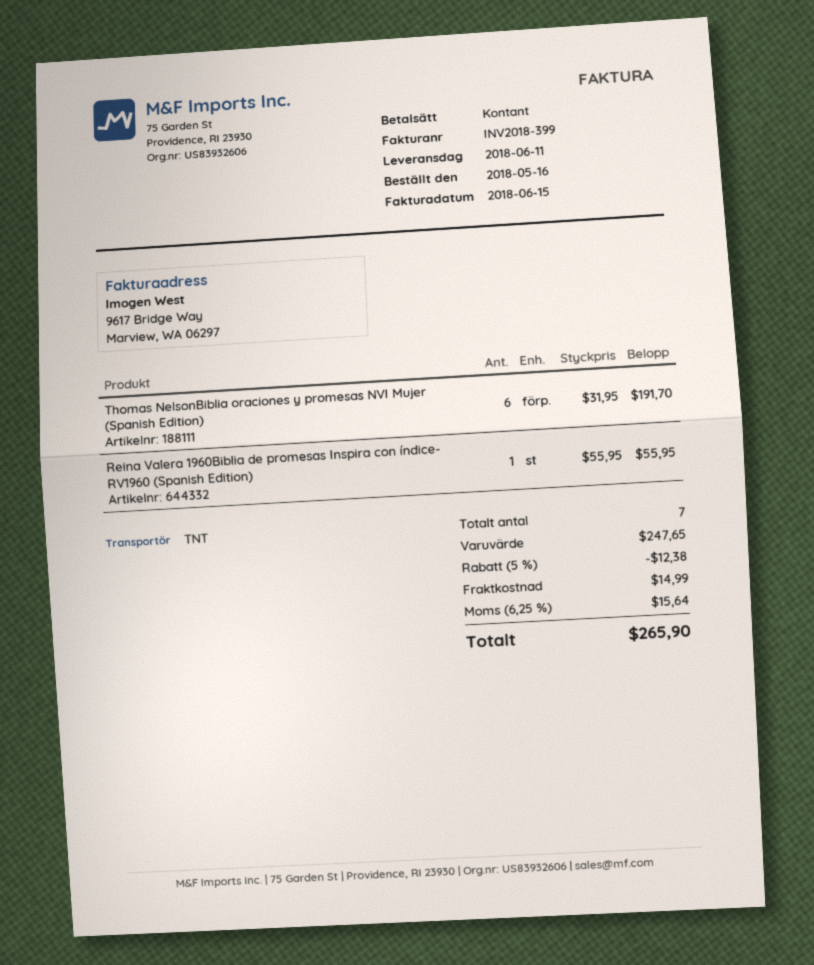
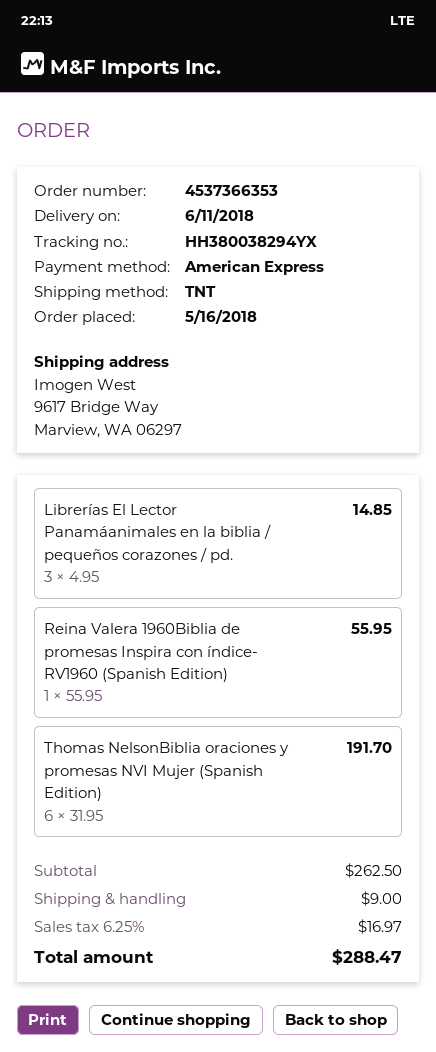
payment method: cash -> American Express
Librerías El Lector Panamáanimales en la biblia / pequeños corazones / pd.: none -> 3 x 4.95 = 14.85
subtotal: 247.65 -> 262.50
discount: 5% = 12.38 -> none
shipping: 14.99 -> 9.00
tax: 6.25% = 15.64 -> 6.25% = 16.97
total: 265.90 -> 288.47

